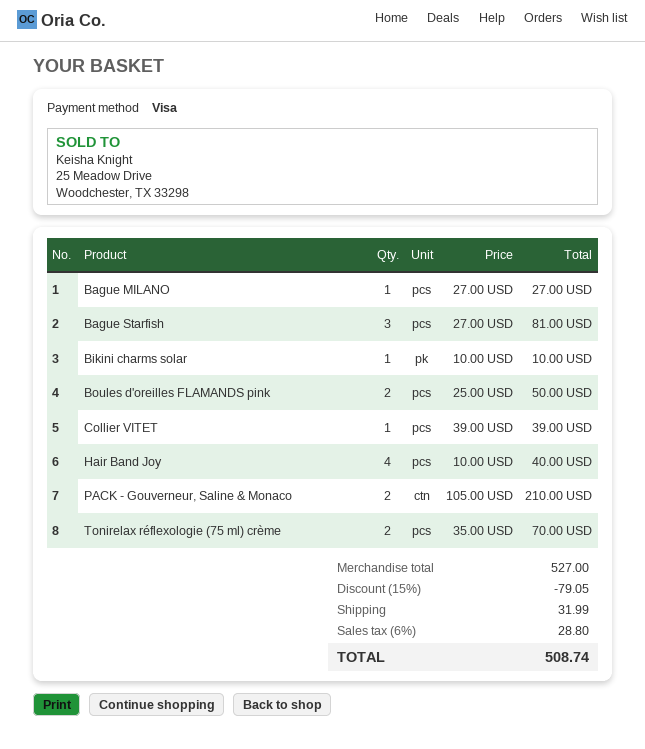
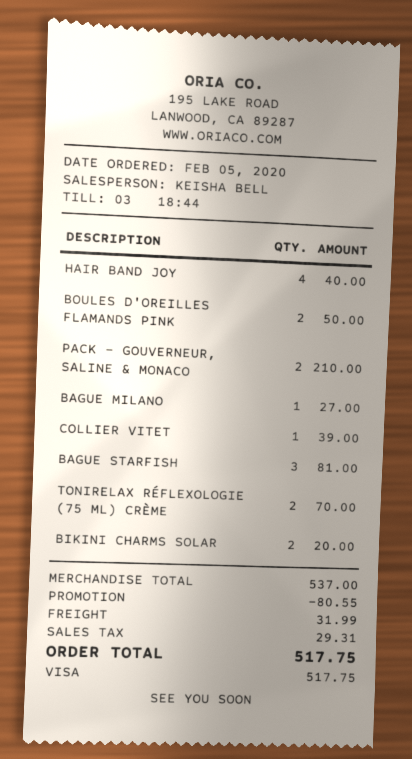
Bikini charms solar: 1 for 10.00 -> 2 for 20.00
subtotal: 527.00 -> 537.00
discount: 79.05 -> 80.55
tax: 28.80 -> 29.31
total: 508.74 -> 517.75

